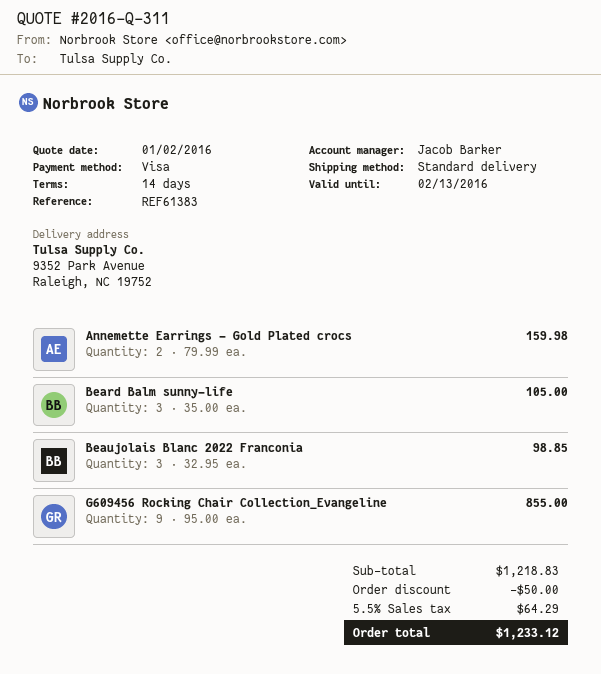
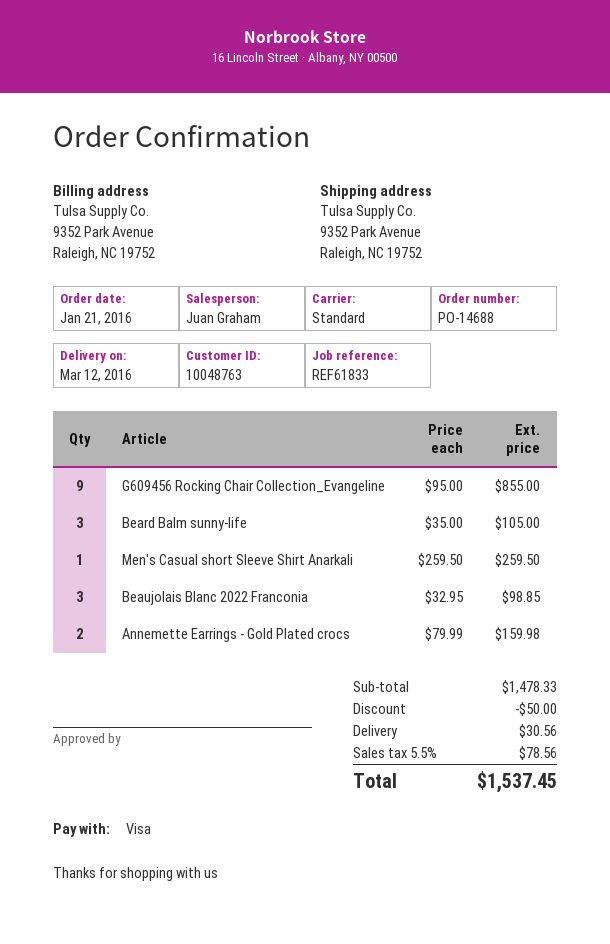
reference: REF61383 -> REF61833
sales rep: Jacob Barker -> Juan Graham
Men's Casual short Sleeve Shirt Anarkali: none -> 1 x 259.50 = 259.50
subtotal: 1218.83 -> 1478.33
shipping: none -> 30.56
tax: 5.5% = 64.29 -> 5.5% = 78.56
total: 1233.12 -> 1537.45

